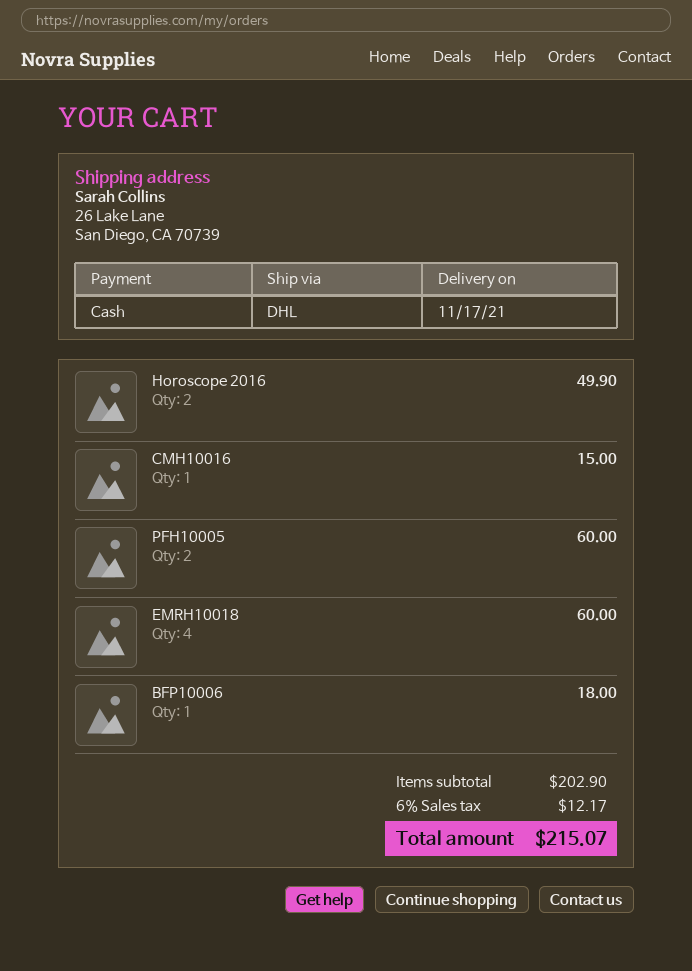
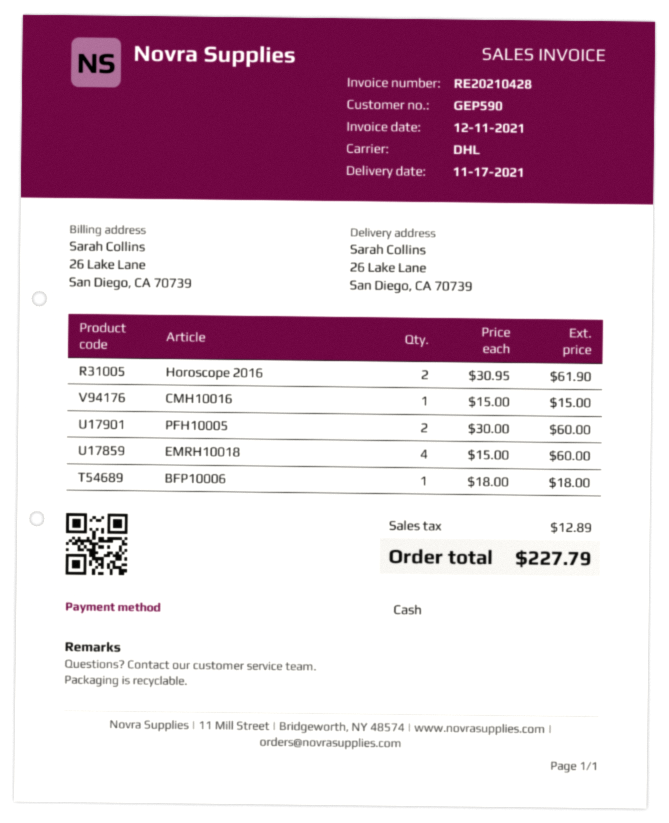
Horoscope 2016: 2 for 49.90 -> 2 for 61.90
tax: 12.17 -> 12.89
total: 215.07 -> 227.79

